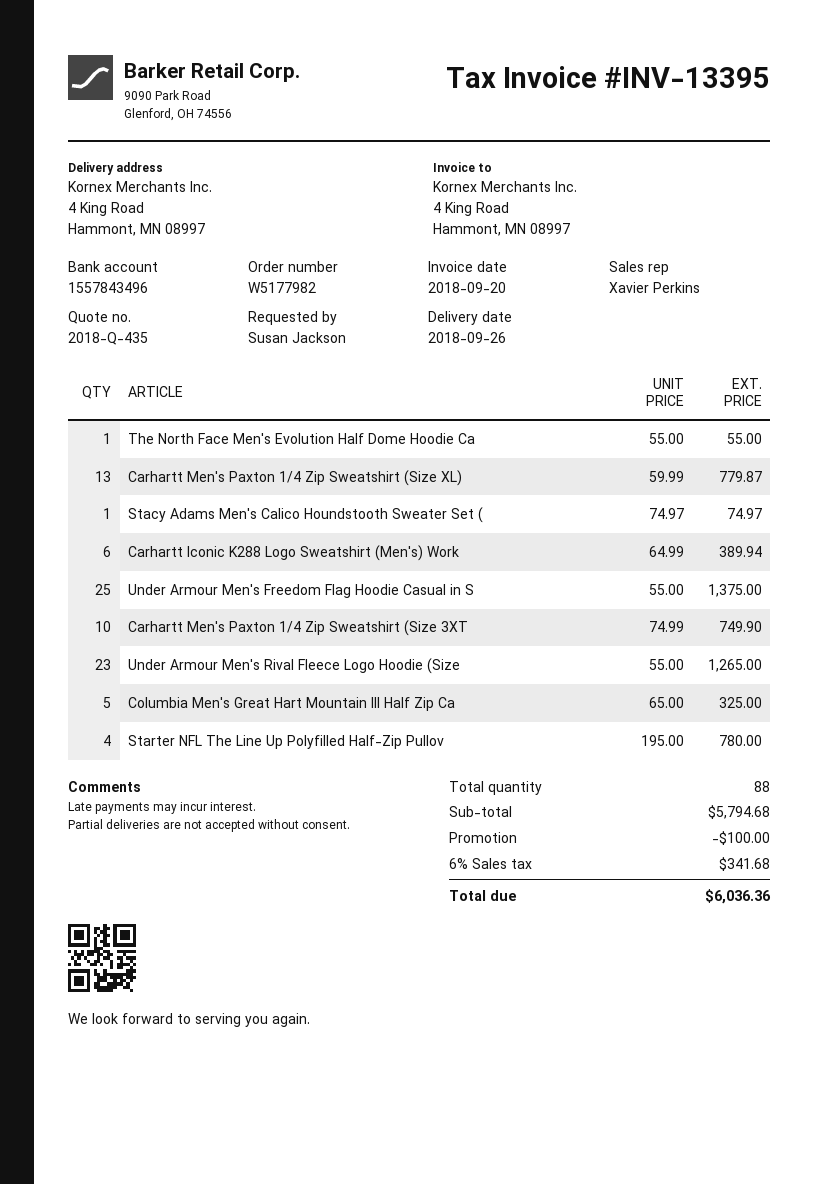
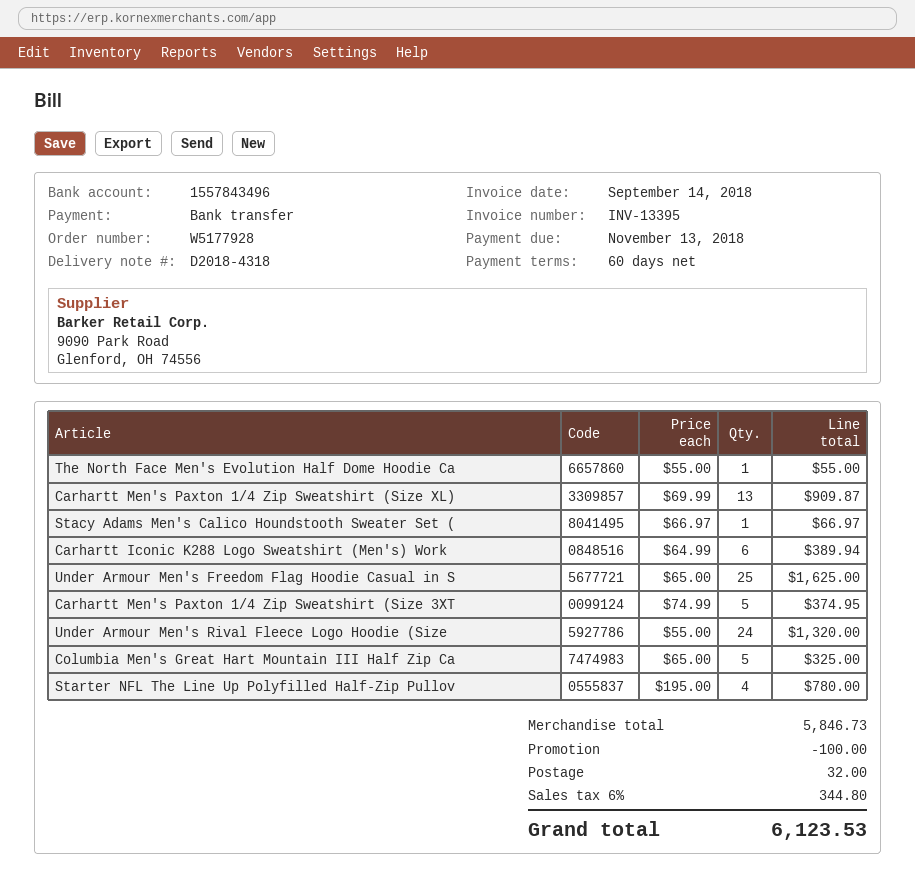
order number: W5177982 -> W5177928
invoice date: 2018-09-20 -> 2018-09-14
Carhartt Men's Paxton 1/4 Zip Sweatshirt (Size XL): 13 x 59.99 = 779.87 -> 13 x 69.99 = 909.87
Stacy Adams Men's Calico Houndstooth Sweater Set (: 1 x 74.97 = 74.97 -> 1 x 66.97 = 66.97
Under Armour Men's Freedom Flag Hoodie Casual in S: 25 x 55.00 = 1375.00 -> 25 x 65.00 = 1625.00
Carhartt Men's Paxton 1/4 Zip Sweatshirt (Size 3XT: 10 x 74.99 = 749.90 -> 5 x 74.99 = 374.95
Under Armour Men's Rival Fleece Logo Hoodie (Size: 23 x 55.00 = 1265.00 -> 24 x 55.00 = 1320.00
subtotal: 5794.68 -> 5846.73
shipping: none -> 32.00
tax: 6% = 341.68 -> 6% = 344.80
total: 6036.36 -> 6123.53

